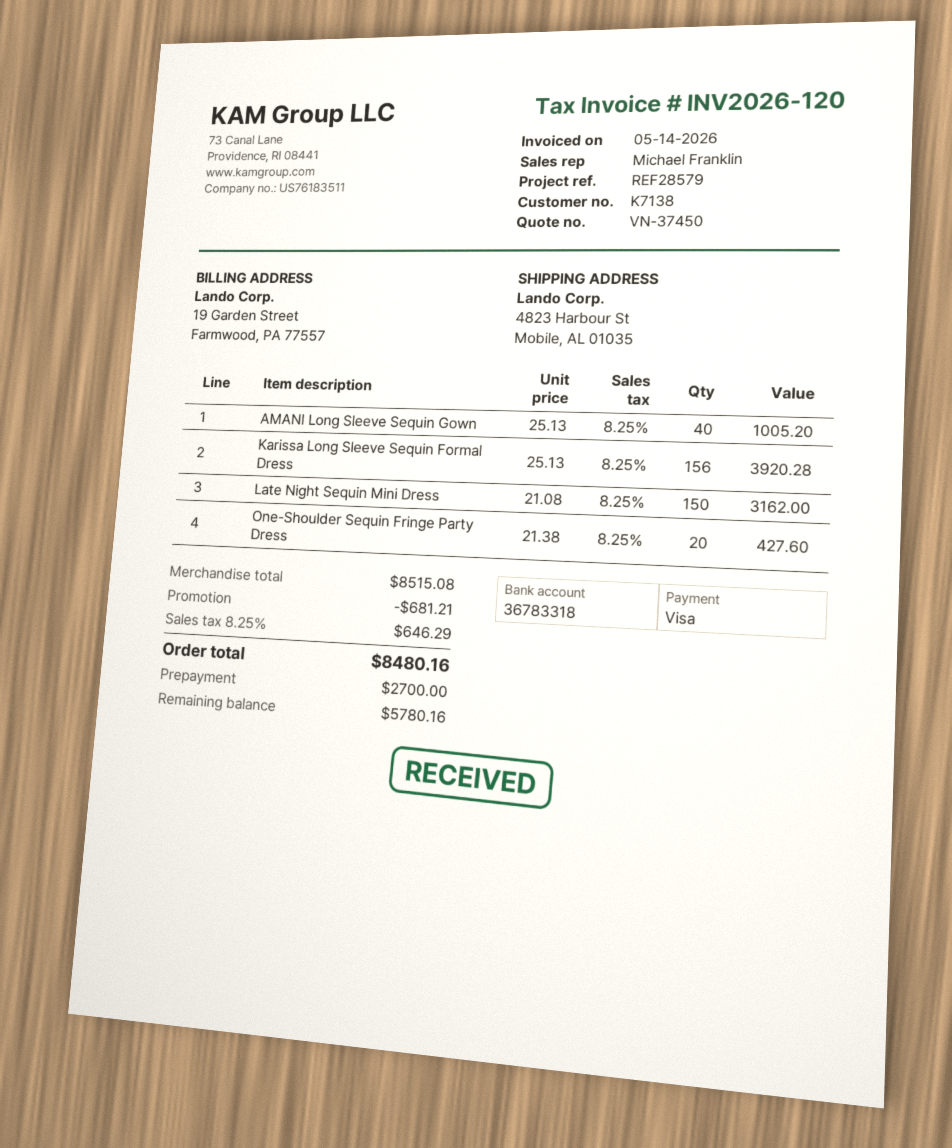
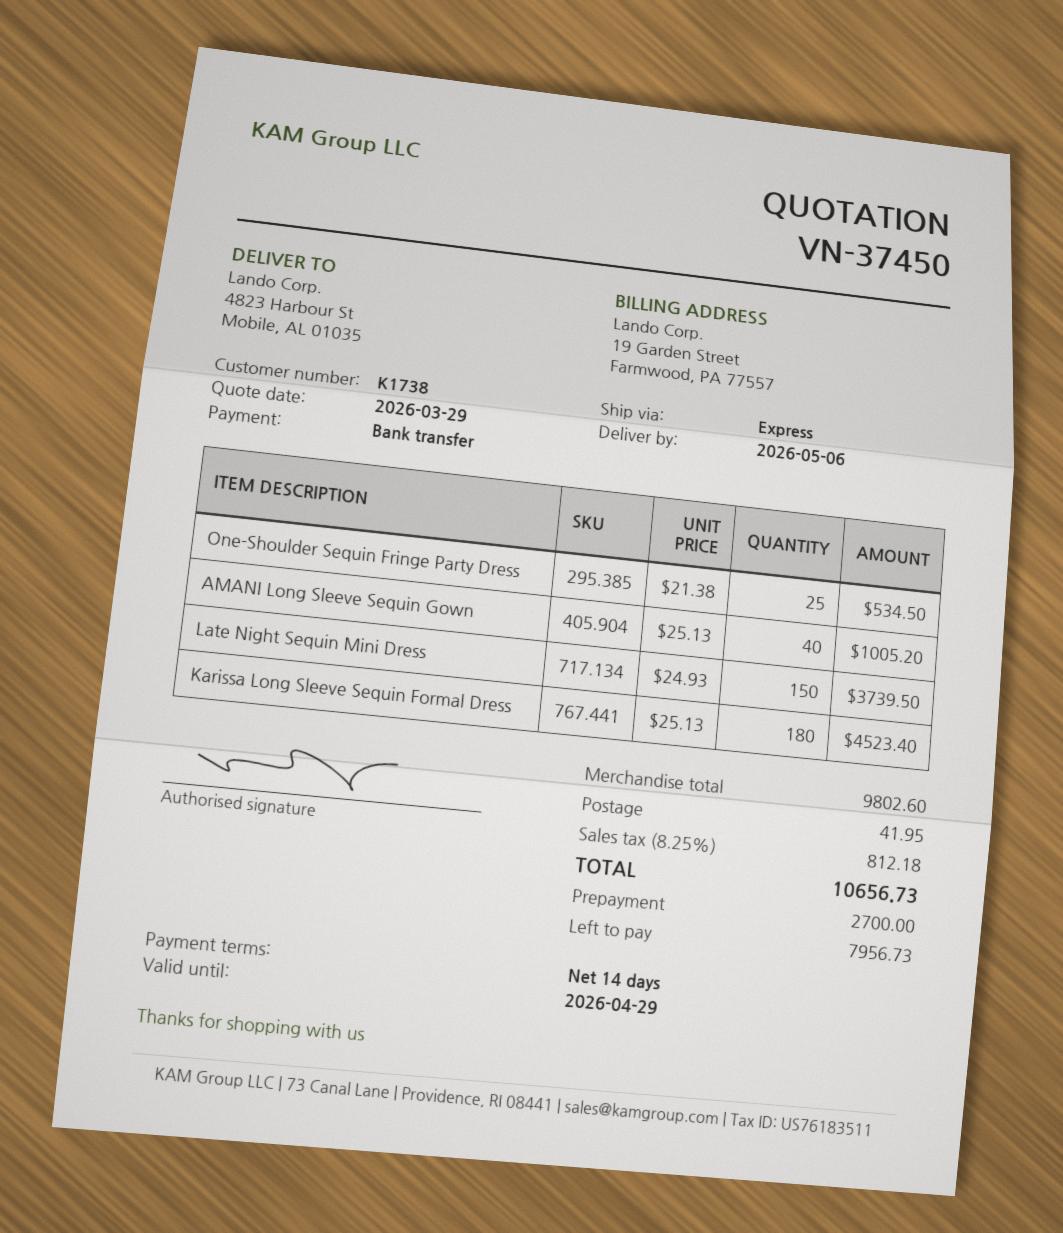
customer number: K7138 -> K1738
payment method: Visa -> bank transfer
Karissa Long Sleeve Sequin Formal Dress: 156 x 25.13 = 3920.28 -> 180 x 25.13 = 4523.40
Late Night Sequin Mini Dress: 150 x 21.08 = 3162.00 -> 150 x 24.93 = 3739.50
One-Shoulder Sequin Fringe Party Dress: 20 x 21.38 = 427.60 -> 25 x 21.38 = 534.50
subtotal: 8515.08 -> 9802.60
discount: 681.21 -> none
shipping: none -> 41.95
tax: 8.25% = 646.29 -> 8.25% = 812.18
total: 8480.16 -> 10656.73
balance: 5780.16 -> 7956.73

